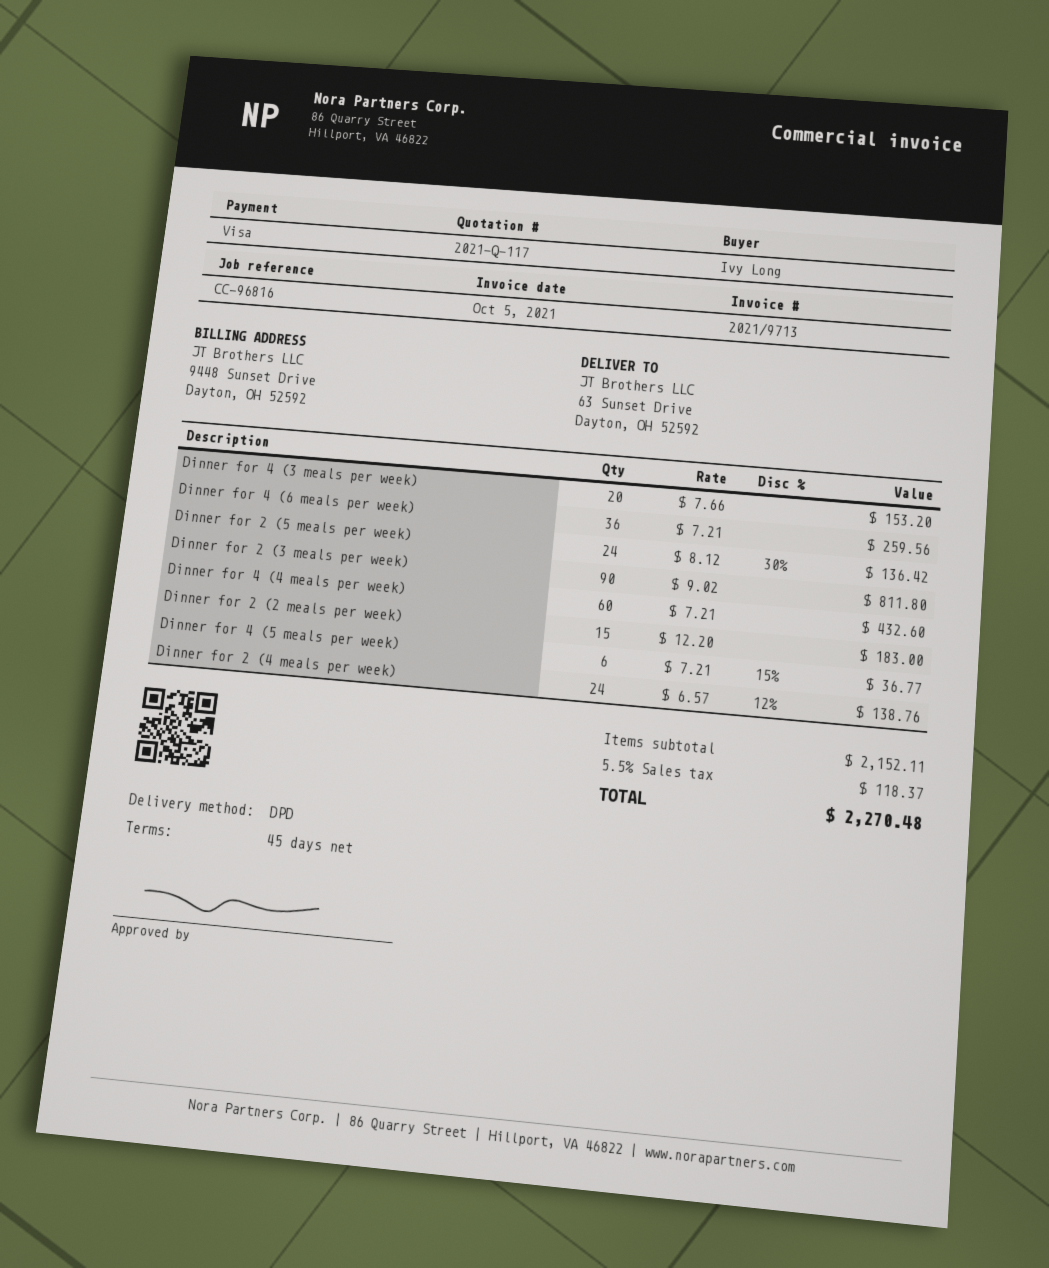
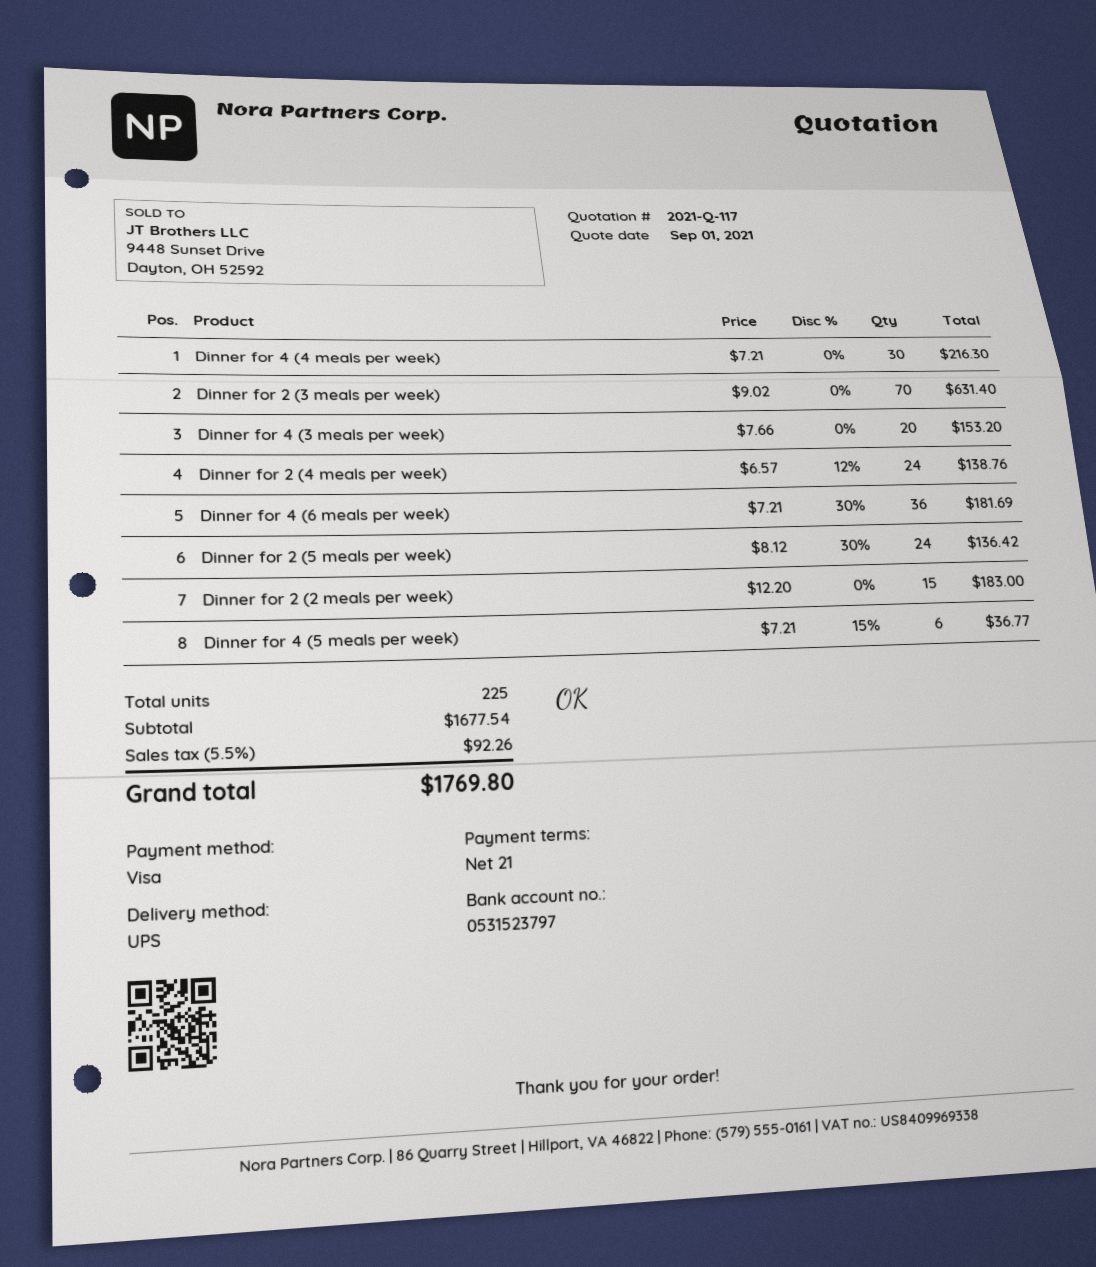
payment terms: 45 days -> 21 days
shipping method: DPD -> UPS
Dinner for 4 (6 meals per week): 36 x 7.21 = 259.56 -> 36 x 7.21 - 30% = 181.69
Dinner for 2 (3 meals per week): 90 x 9.02 = 811.80 -> 70 x 9.02 = 631.40
Dinner for 4 (4 meals per week): 60 x 7.21 = 432.60 -> 30 x 7.21 = 216.30
subtotal: 2152.11 -> 1677.54
tax: 5.5% = 118.37 -> 5.5% = 92.26
total: 2270.48 -> 1769.80

